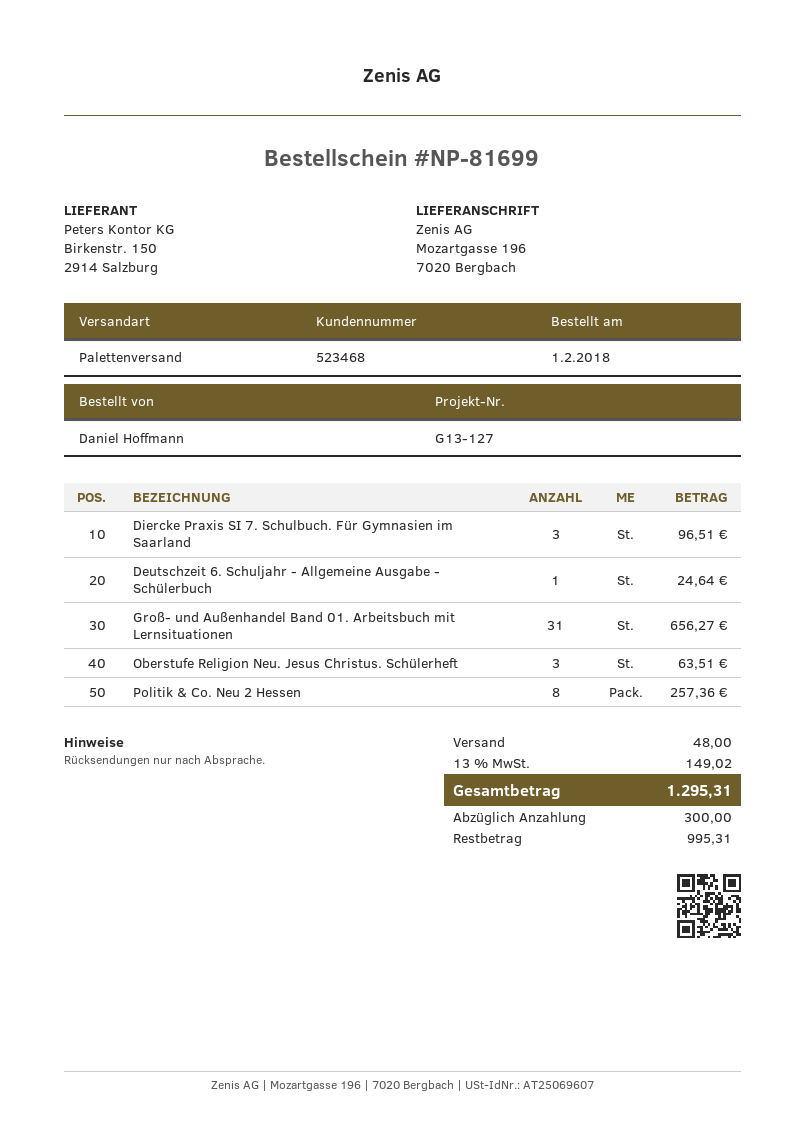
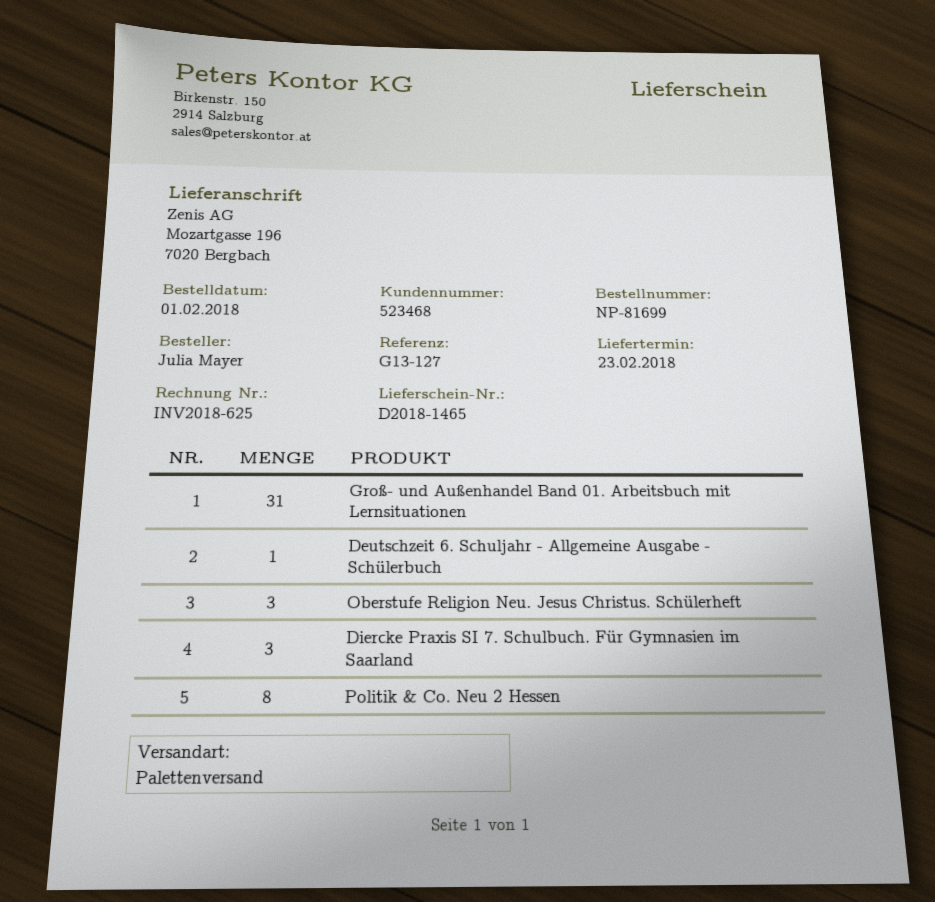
ordered by: Daniel Hoffmann -> Julia Mayer

